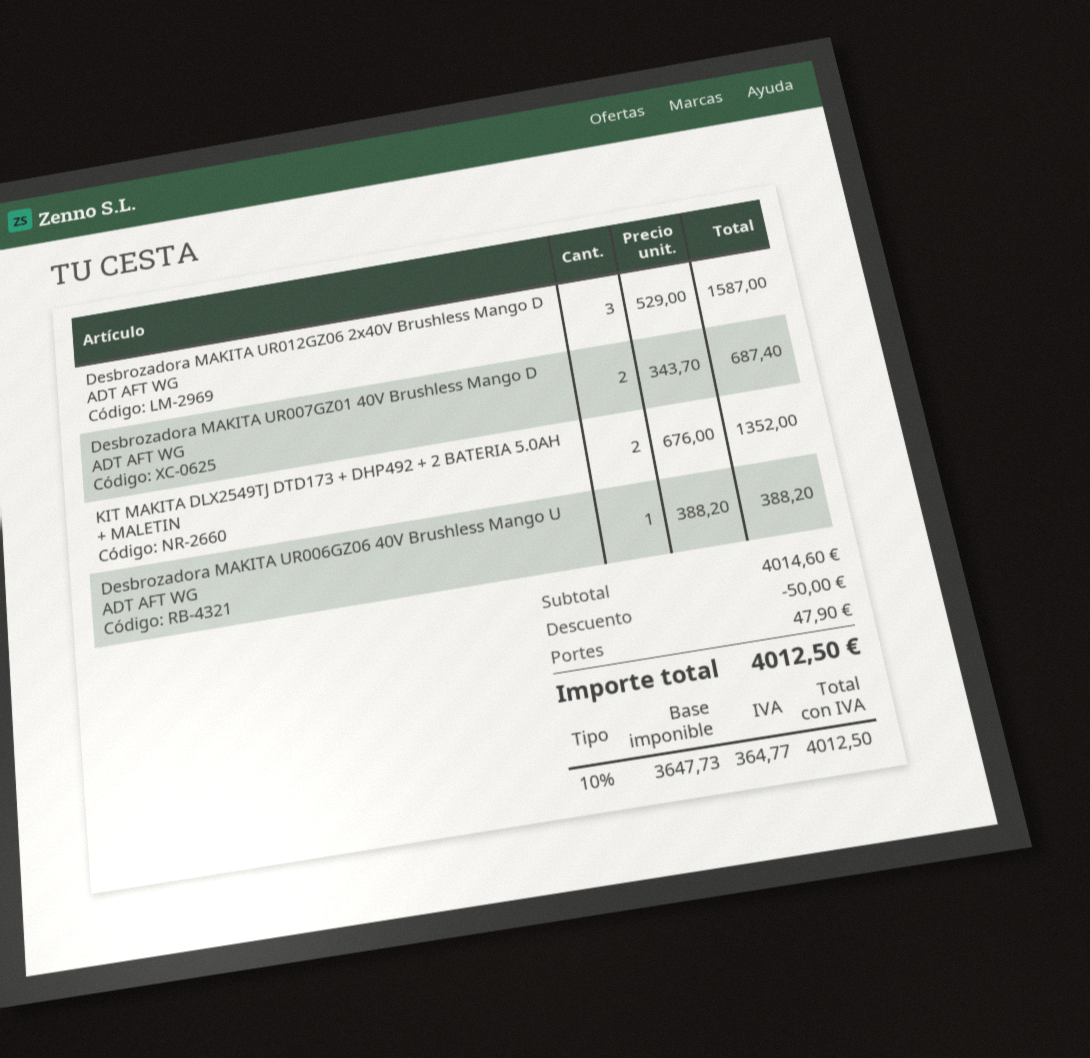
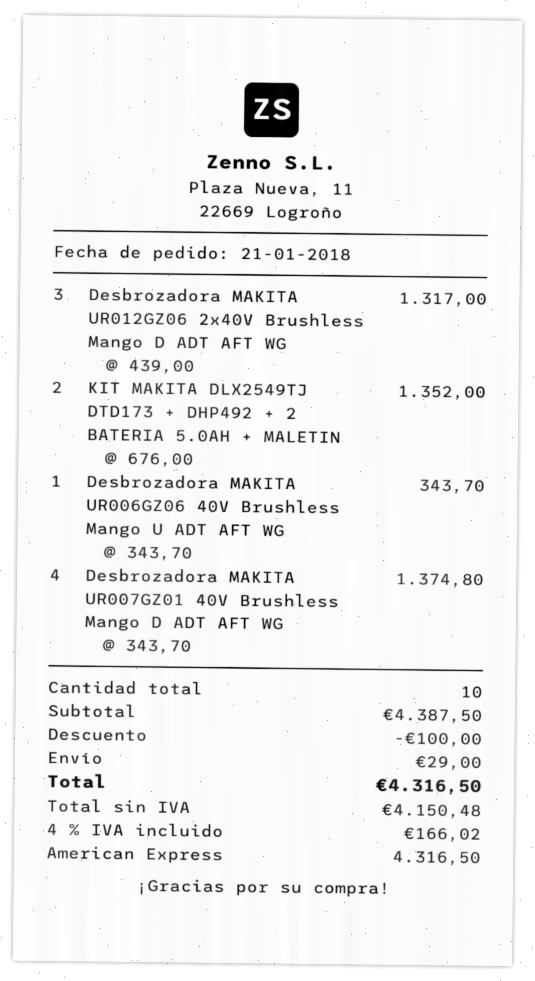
Desbrozadora MAKITA UR012GZ06 2x40V Brushless Mango D ADT AFT WG: 3 x 529.00 = 1587.00 -> 3 x 439.00 = 1317.00
Desbrozadora MAKITA UR007GZ01 40V Brushless Mango D ADT AFT WG: 2 x 343.70 = 687.40 -> 4 x 343.70 = 1374.80
Desbrozadora MAKITA UR006GZ06 40V Brushless Mango U ADT AFT WG: 1 x 388.20 = 388.20 -> 1 x 343.70 = 343.70
subtotal: 4014.60 -> 4387.50
discount: 50.00 -> 100.00
shipping: 47.90 -> 29.00
net: 3647.73 -> 4150.48
tax: 10% = 364.77 -> 4% = 166.02
total: 4012.50 -> 4316.50

